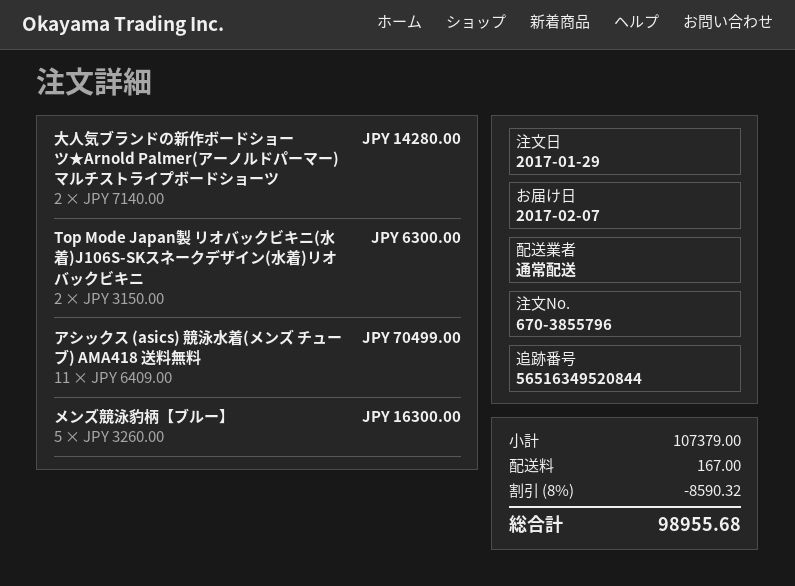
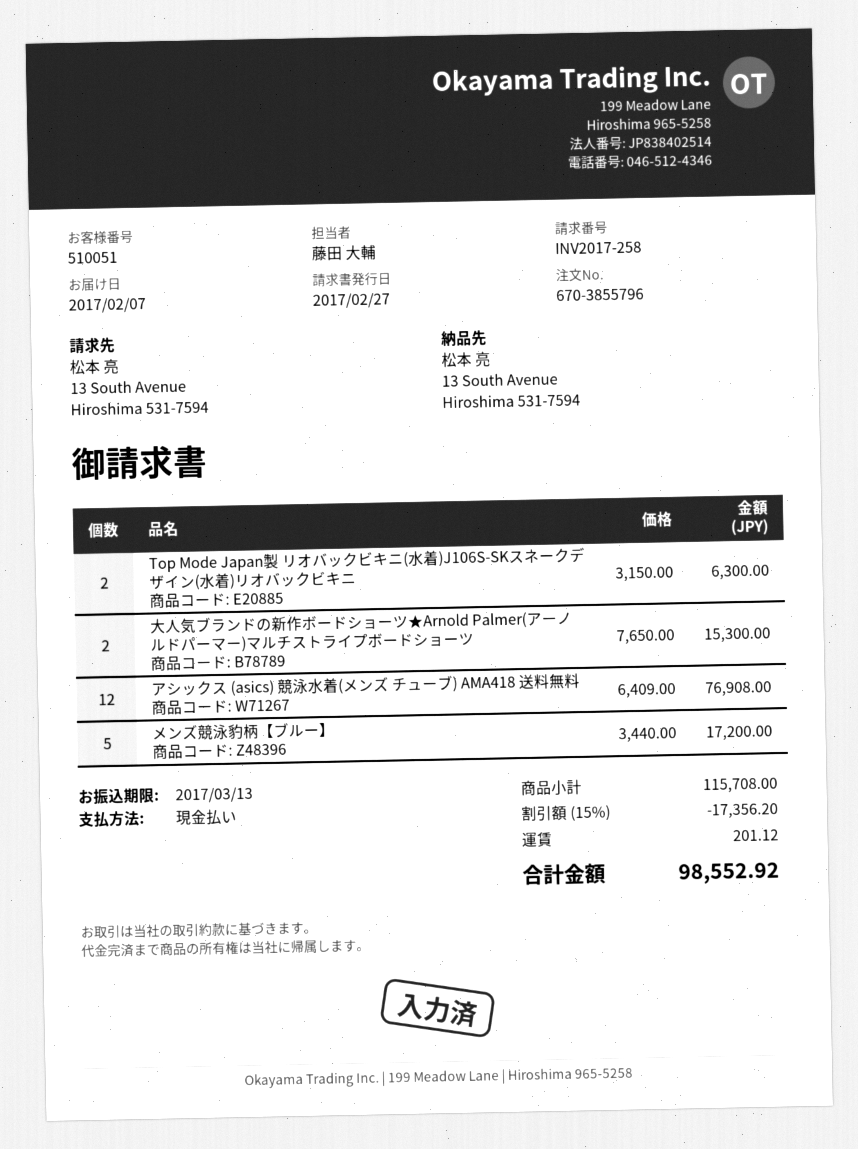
大人気ブランドの新作ボードショーツ★Arnold Palmer(アーノルドパーマー)マルチストライプボードショーツ: 2 x 7140.00 = 14280.00 -> 2 x 7650.00 = 15300.00
アシックス (asics) 競泳水着(メンズ チューブ) AMA418 送料無料: 11 x 6409.00 = 70499.00 -> 12 x 6409.00 = 76908.00
メンズ競泳豹柄【ブルー】: 5 x 3260.00 = 16300.00 -> 5 x 3440.00 = 17200.00
subtotal: 107379.00 -> 115708.00
discount: 8% = 8590.32 -> 15% = 17356.20
shipping: 167.00 -> 201.12
total: 98955.68 -> 98552.92

